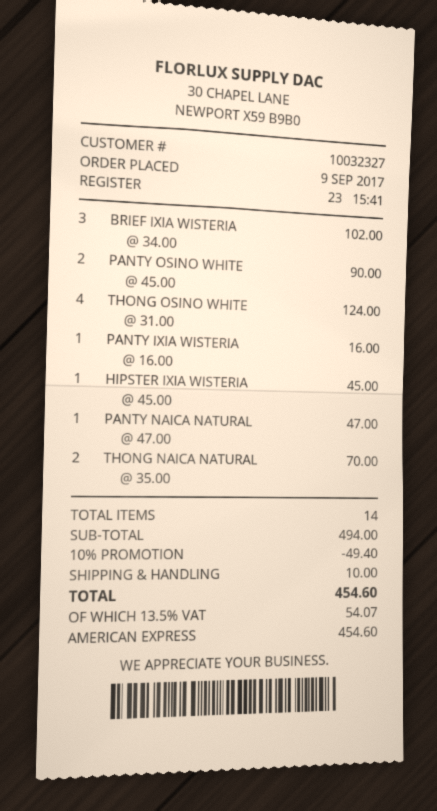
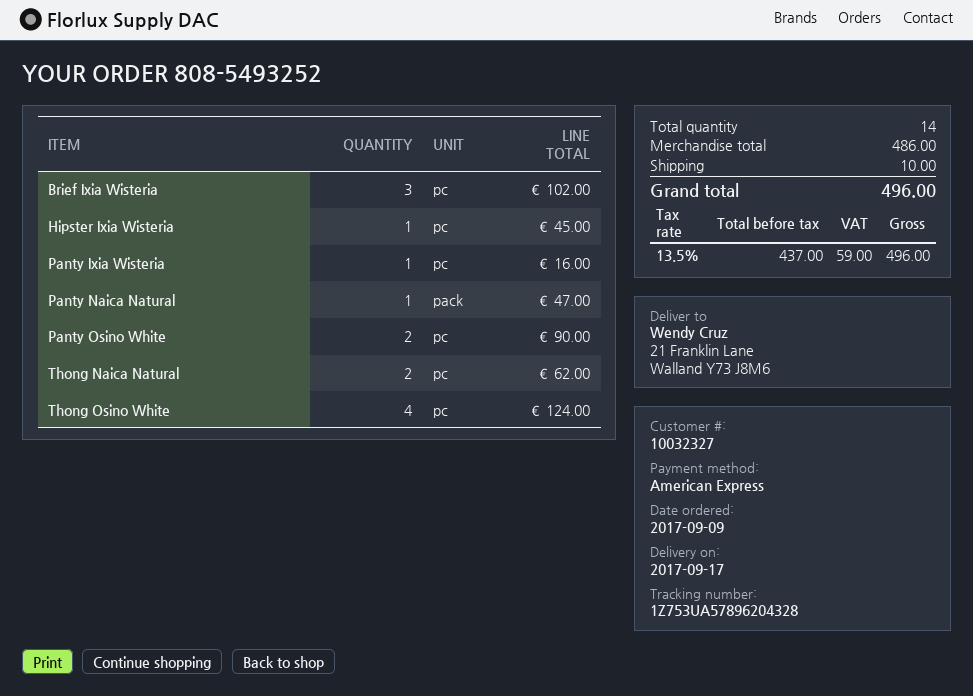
THONG NAICA NATURAL: 2 for 70.00 -> 2 for 62.00
subtotal: 494.00 -> 486.00
discount: 10% = 49.40 -> none
tax: 13.5% = 54.07 -> 13.5% = 59.00
total: 454.60 -> 496.00

